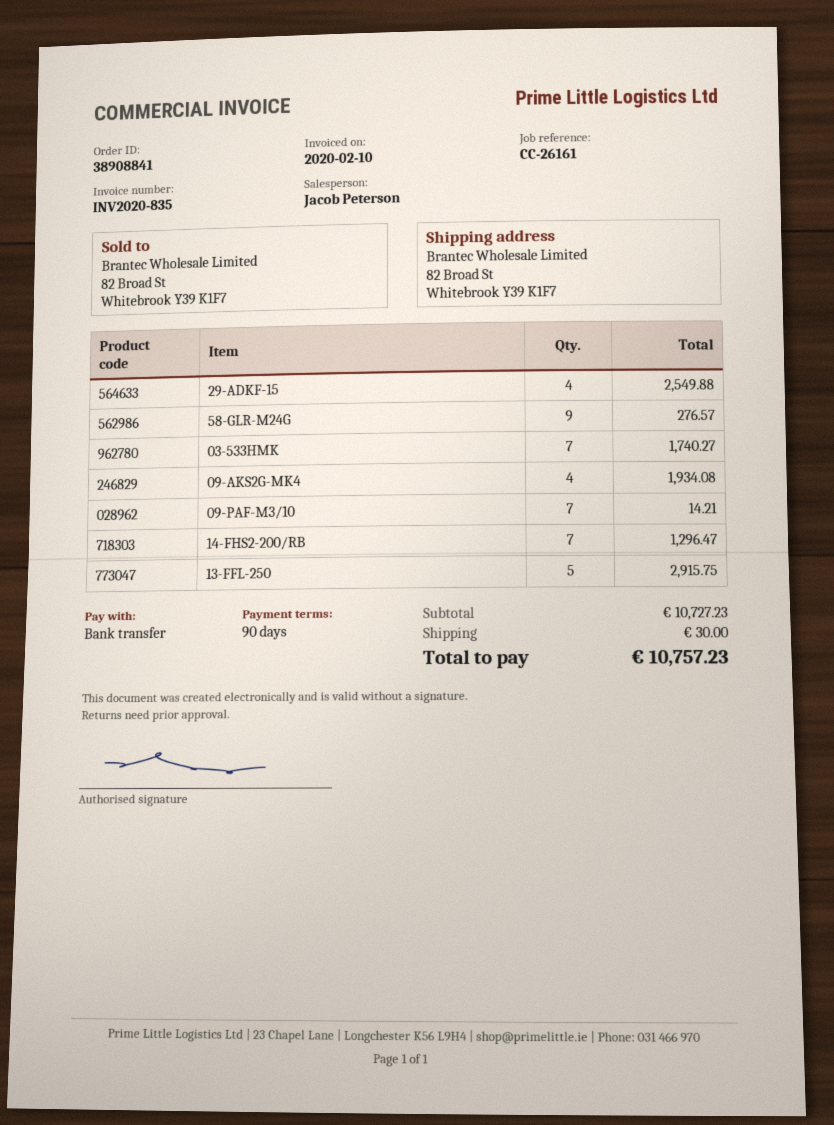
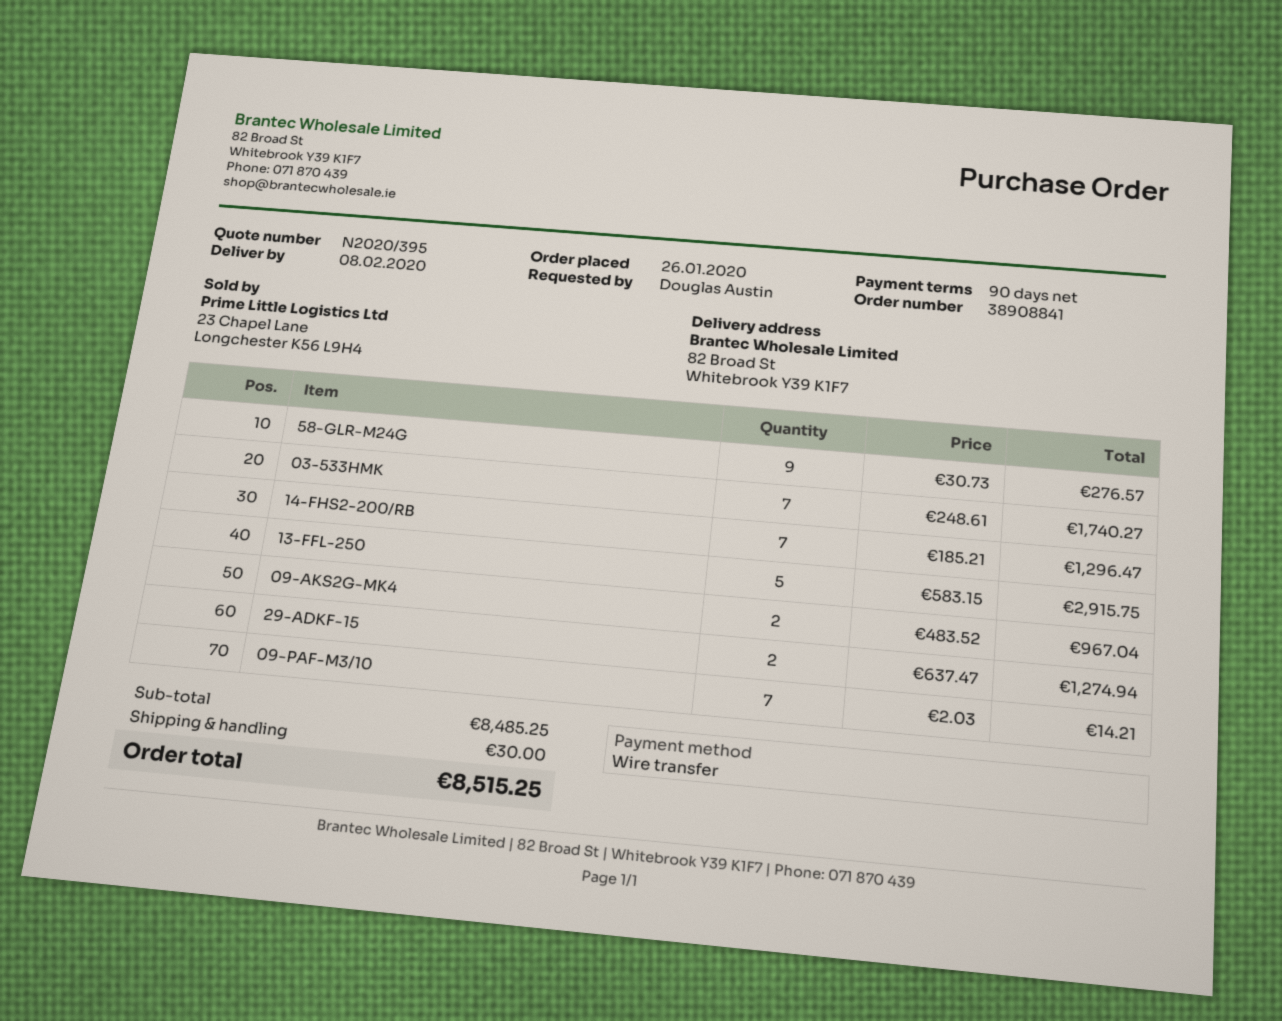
29-ADKF-15: 4 for 2549.88 -> 2 for 1274.94
09-AKS2G-MK4: 4 for 1934.08 -> 2 for 967.04
subtotal: 10727.23 -> 8485.25
total: 10757.23 -> 8515.25

